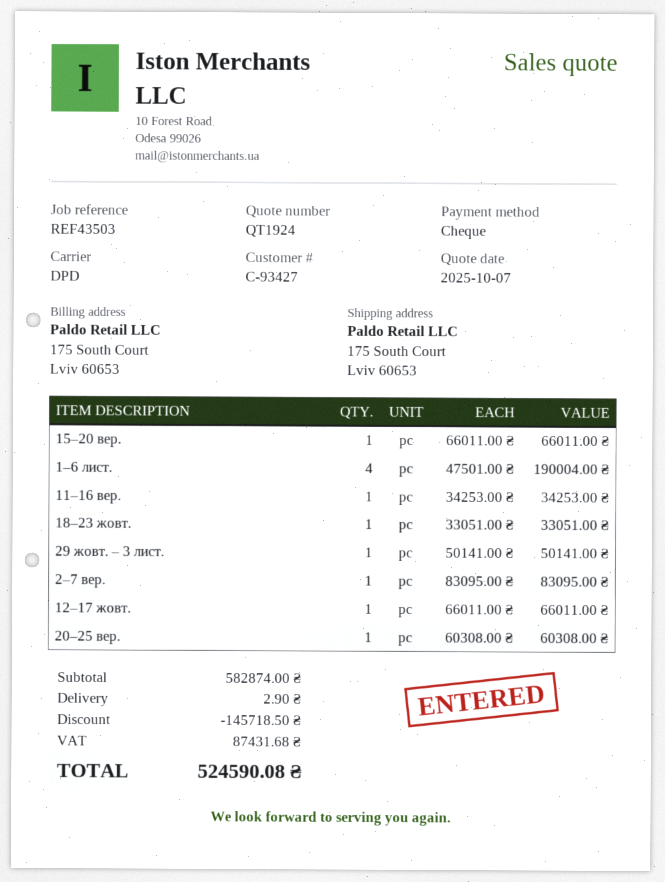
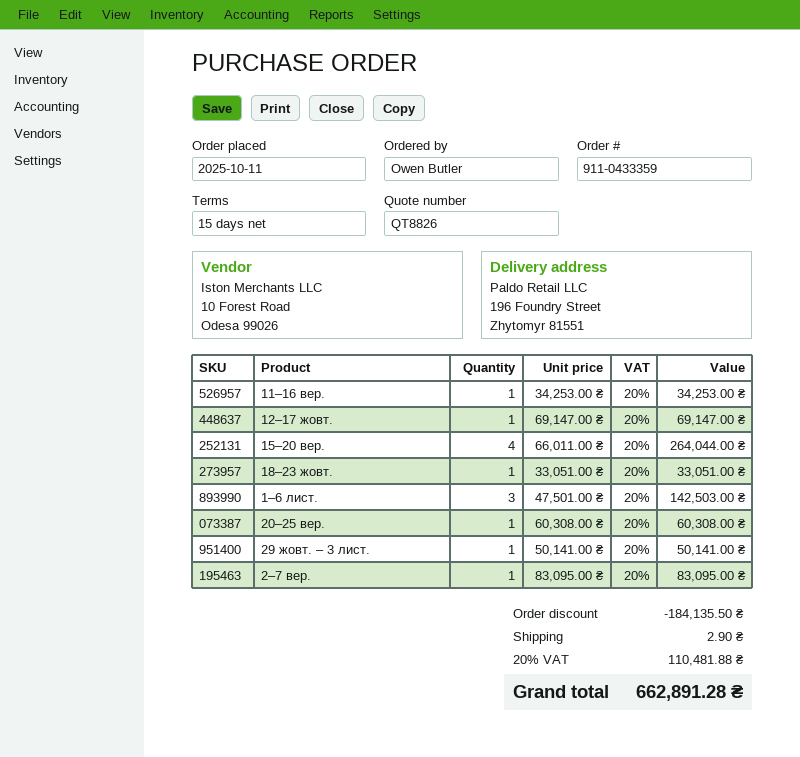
quote number: QT1924 -> QT8826
ship to: 175 South Court, Lviv 60653 -> 196 Foundry Street, Zhytomyr 81551
15–20 вер.: 1 x 66011.00 = 66011.00 -> 4 x 66011.00 = 264044.00
1–6 лист.: 4 x 47501.00 = 190004.00 -> 3 x 47501.00 = 142503.00
12–17 жовт.: 1 x 66011.00 = 66011.00 -> 1 x 69147.00 = 69147.00
discount: 145718.50 -> 184135.50
tax: 87431.68 -> 110481.88
total: 524590.08 -> 662891.28

